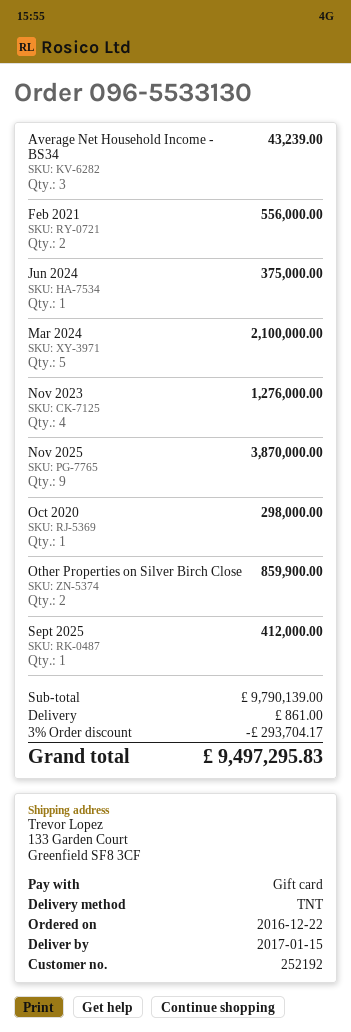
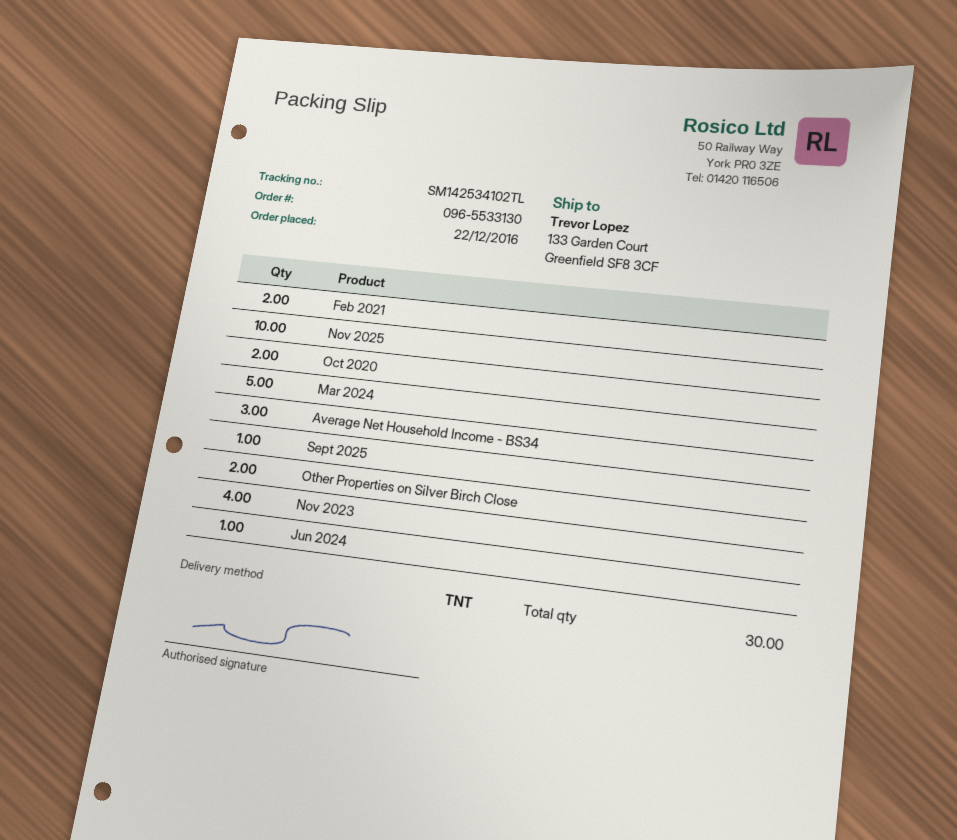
Nov 2025: 9 -> 10
Oct 2020: 1 -> 2

